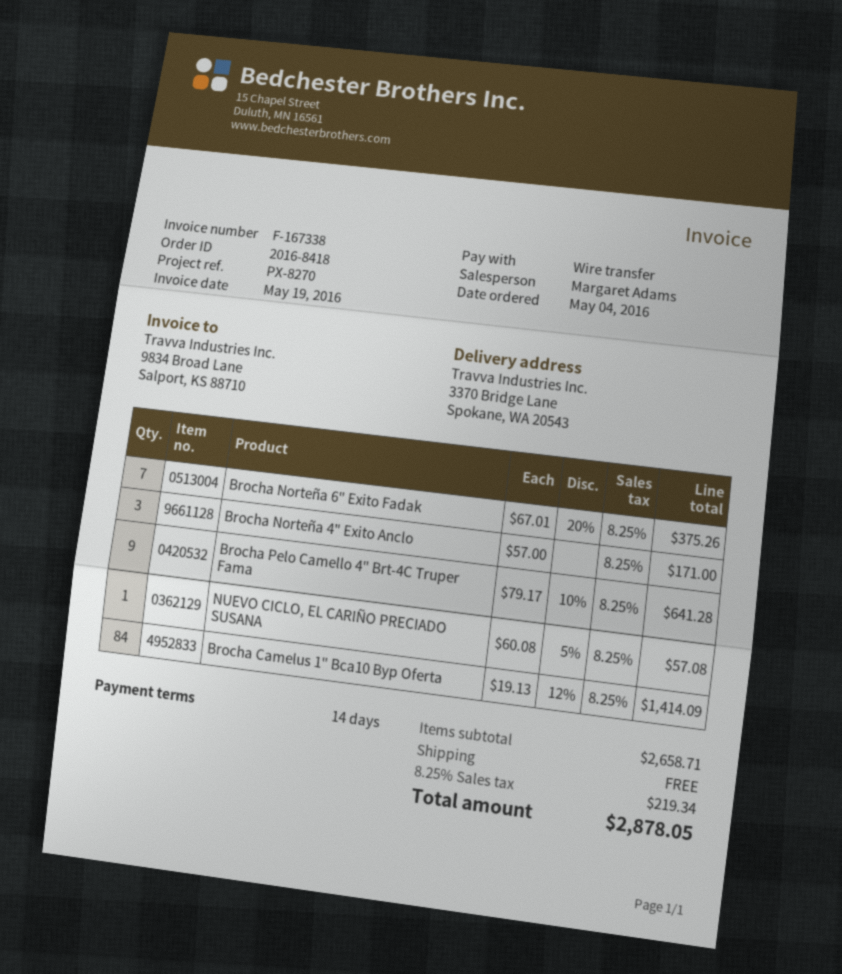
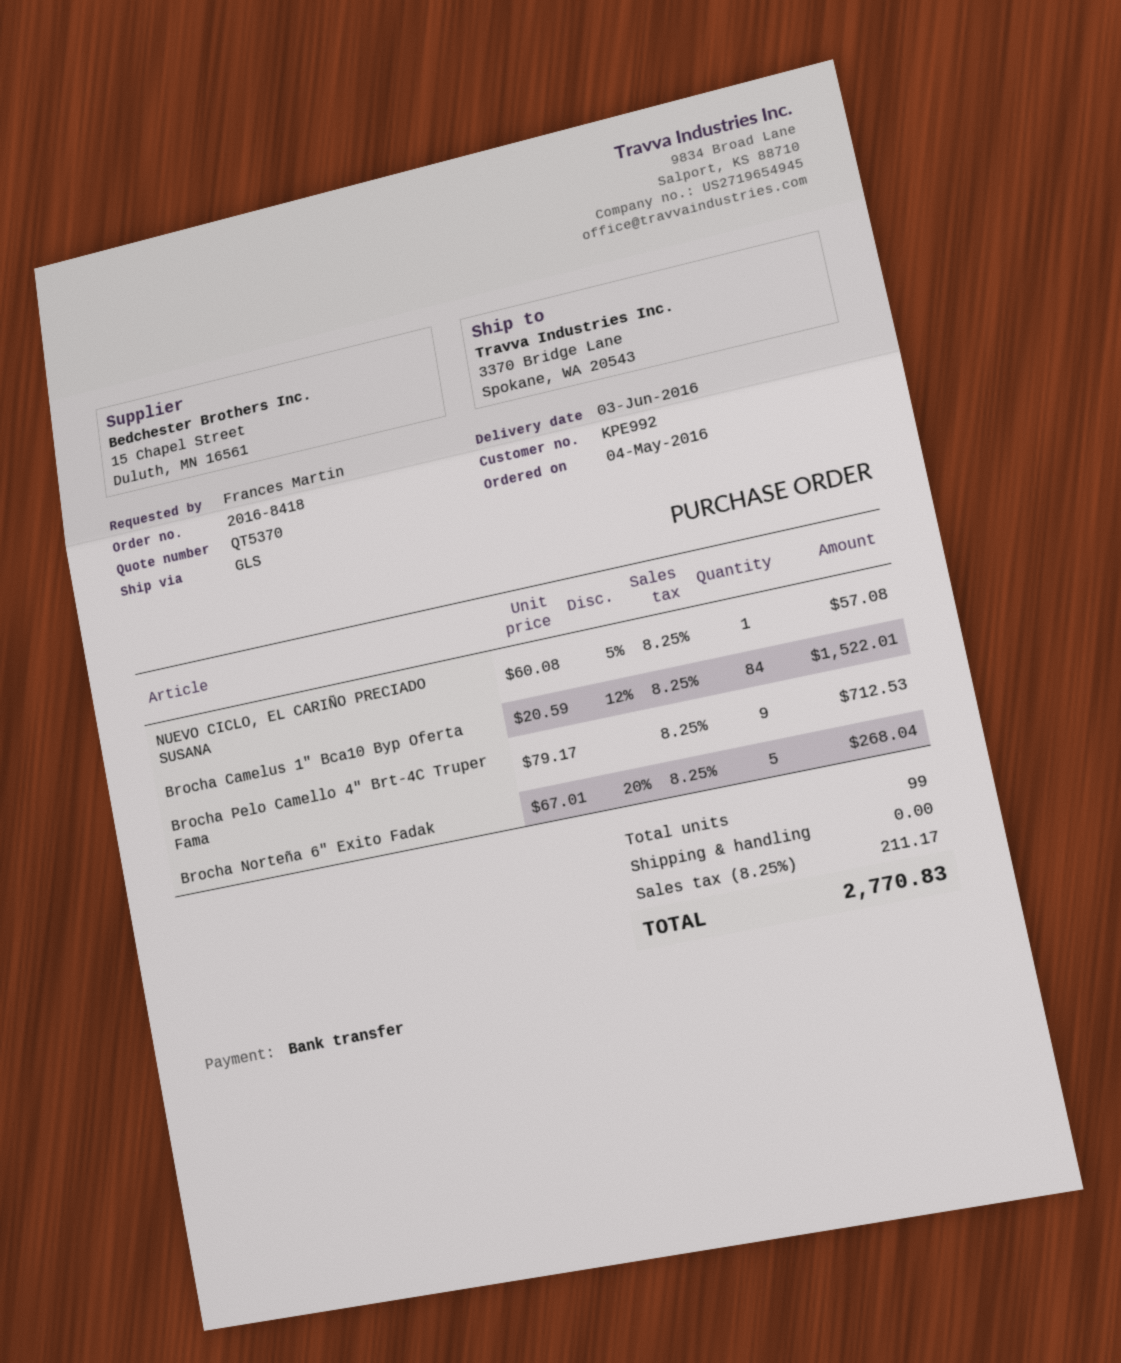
Brocha Norteña 6" Exito Fadak: 7 x 67.01 - 20% = 375.26 -> 5 x 67.01 - 20% = 268.04
Brocha Norteña 4" Exito Anclo: 3 x 57.00 = 171.00 -> none
Brocha Pelo Camello 4" Brt-4C Truper Fama: 9 x 79.17 - 10% = 641.28 -> 9 x 79.17 = 712.53
Brocha Camelus 1" Bca10 Byp Oferta: 84 x 19.13 - 12% = 1414.09 -> 84 x 20.59 - 12% = 1522.01
tax: 8.25% = 219.34 -> 8.25% = 211.17
total: 2878.05 -> 2770.83

